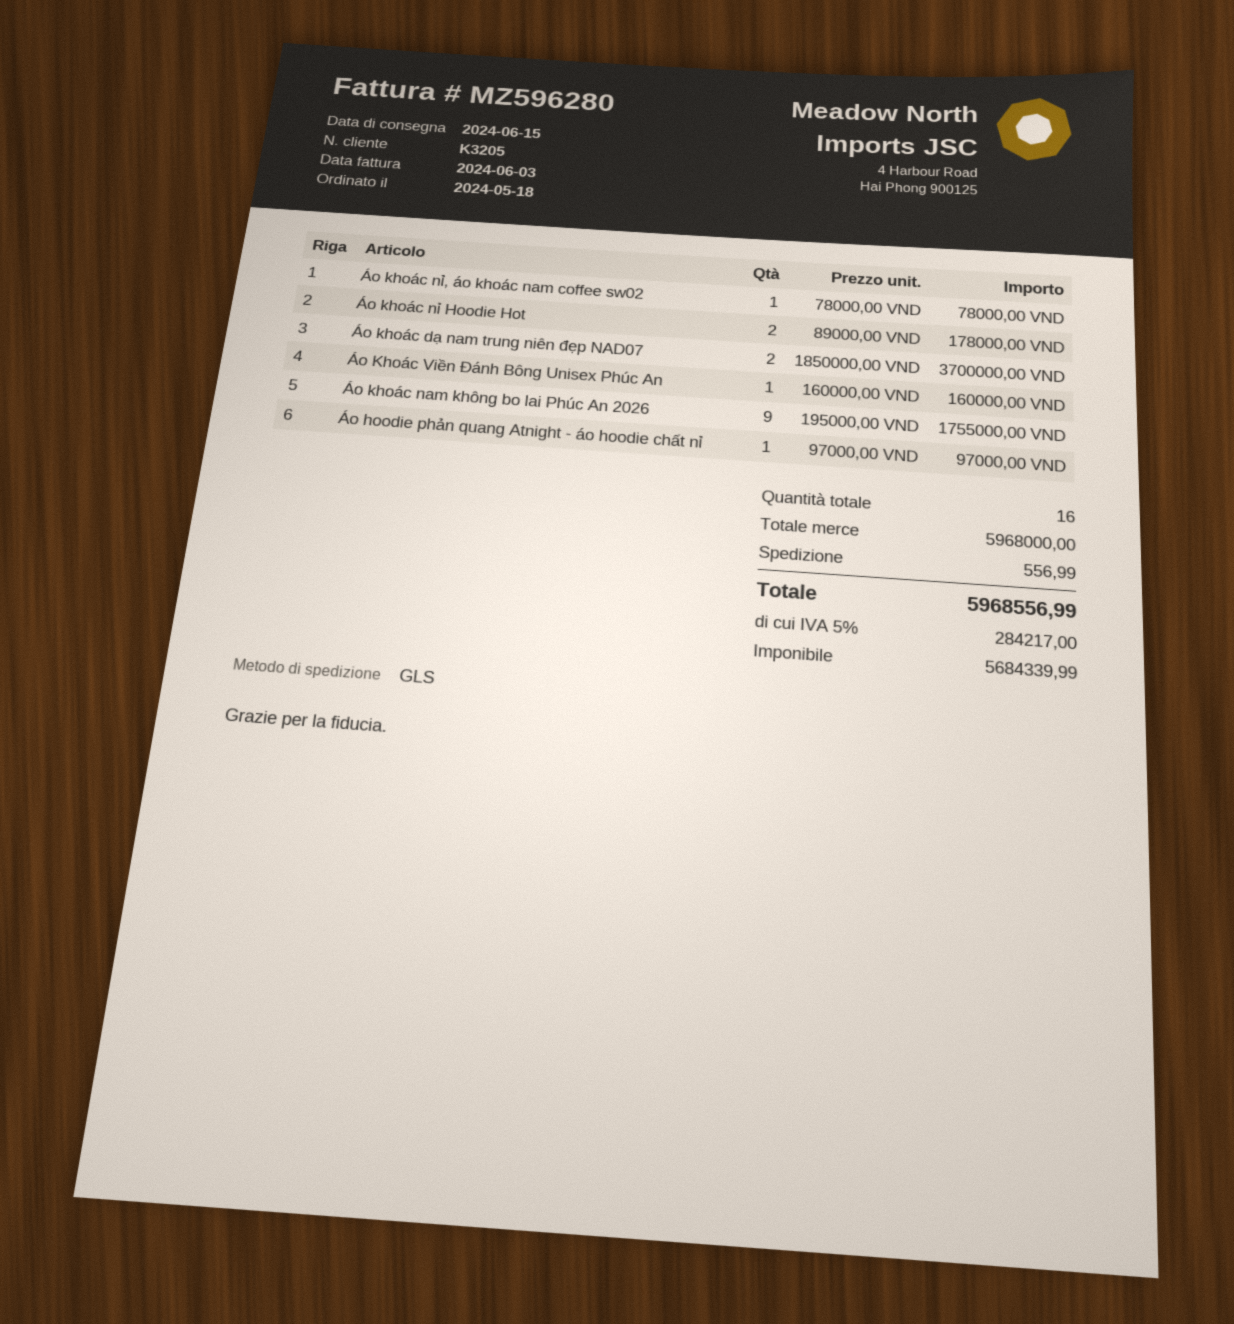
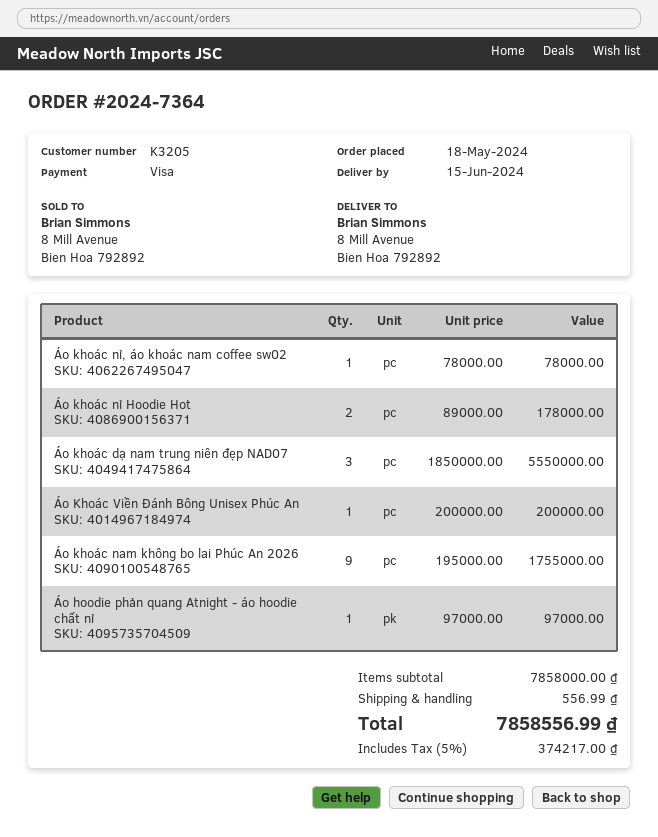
Áo khoác dạ nam trung niên đẹp NAD07: 2 x 1850000.00 = 3700000.00 -> 3 x 1850000.00 = 5550000.00
Áo Khoác Viền Đánh Bông Unisex Phúc An: 1 x 160000.00 = 160000.00 -> 1 x 200000.00 = 200000.00
subtotal: 5968000.00 -> 7858000.00
tax: 5% = 284217.00 -> 5% = 374217.00
total: 5968556.99 -> 7858556.99

